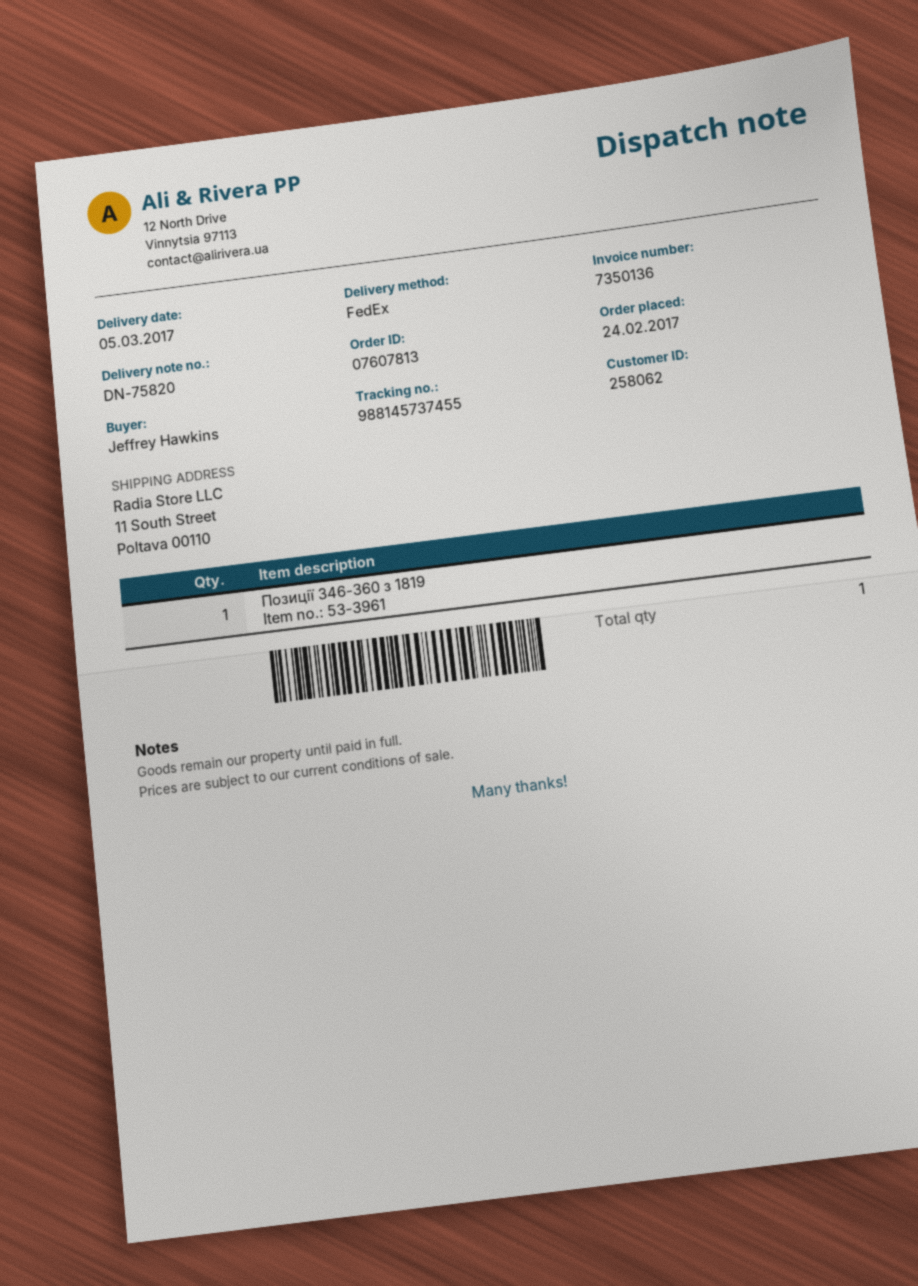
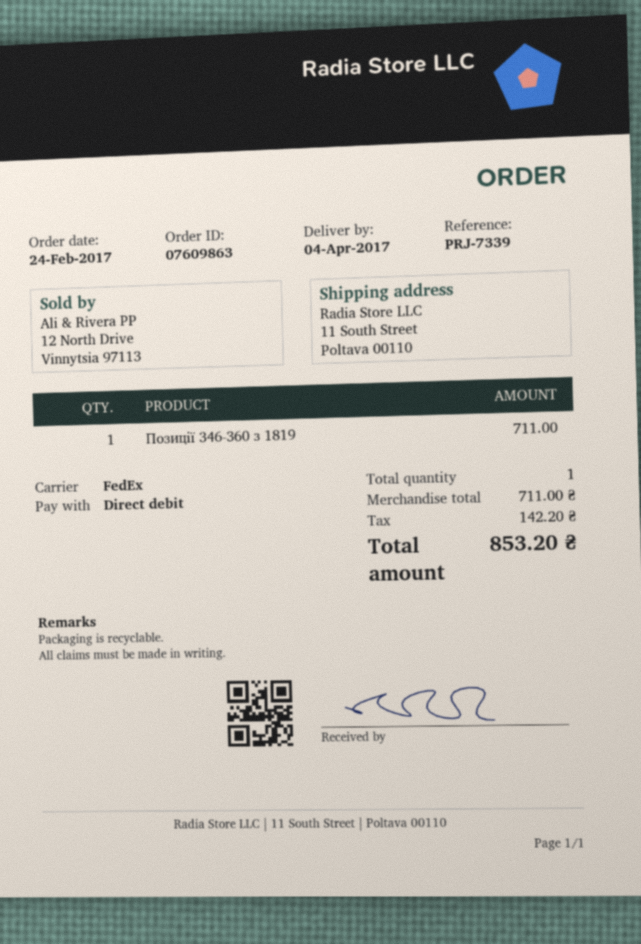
order number: 07607813 -> 07609863
delivery date: 2017-03-05 -> 2017-04-04

